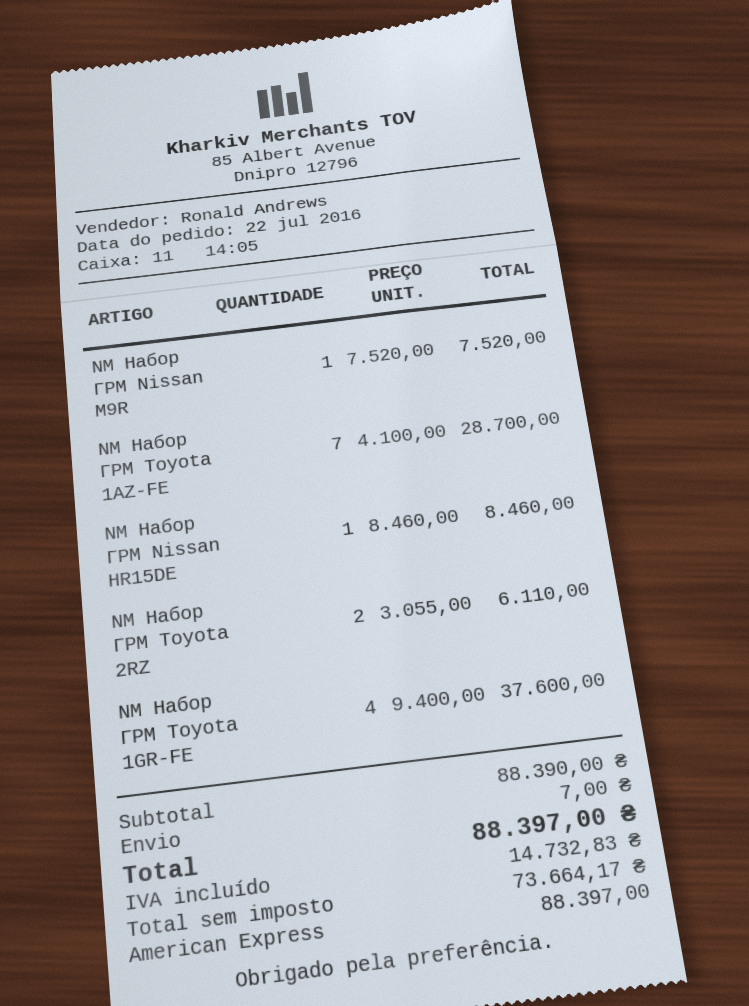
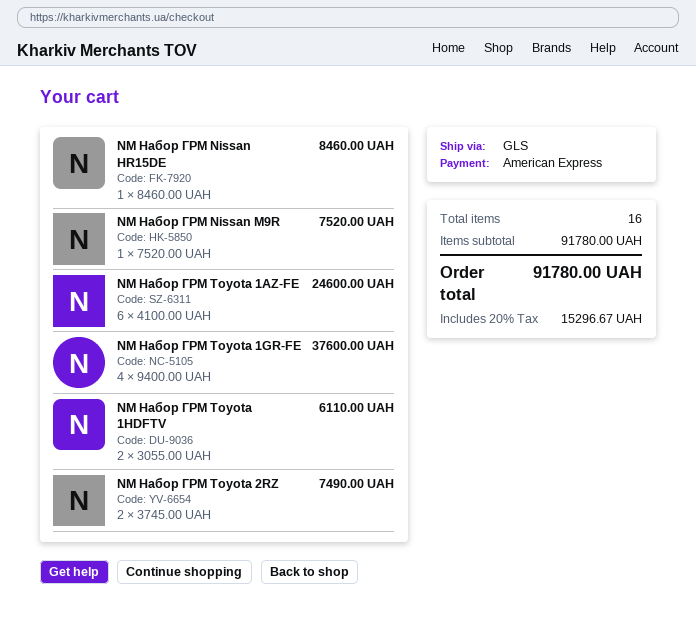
NM Набор ГРМ Toyota 1AZ-FE: 7 x 4100.00 = 28700.00 -> 6 x 4100.00 = 24600.00
NM Набор ГРМ Toyota 2RZ: 2 x 3055.00 = 6110.00 -> 2 x 3745.00 = 7490.00
NM Набор ГРМ Toyota 1HDFTV: none -> 2 x 3055.00 = 6110.00
subtotal: 88390.00 -> 91780.00
shipping: 7.00 -> none
tax: 14732.83 -> 15296.67
total: 88397.00 -> 91780.00

